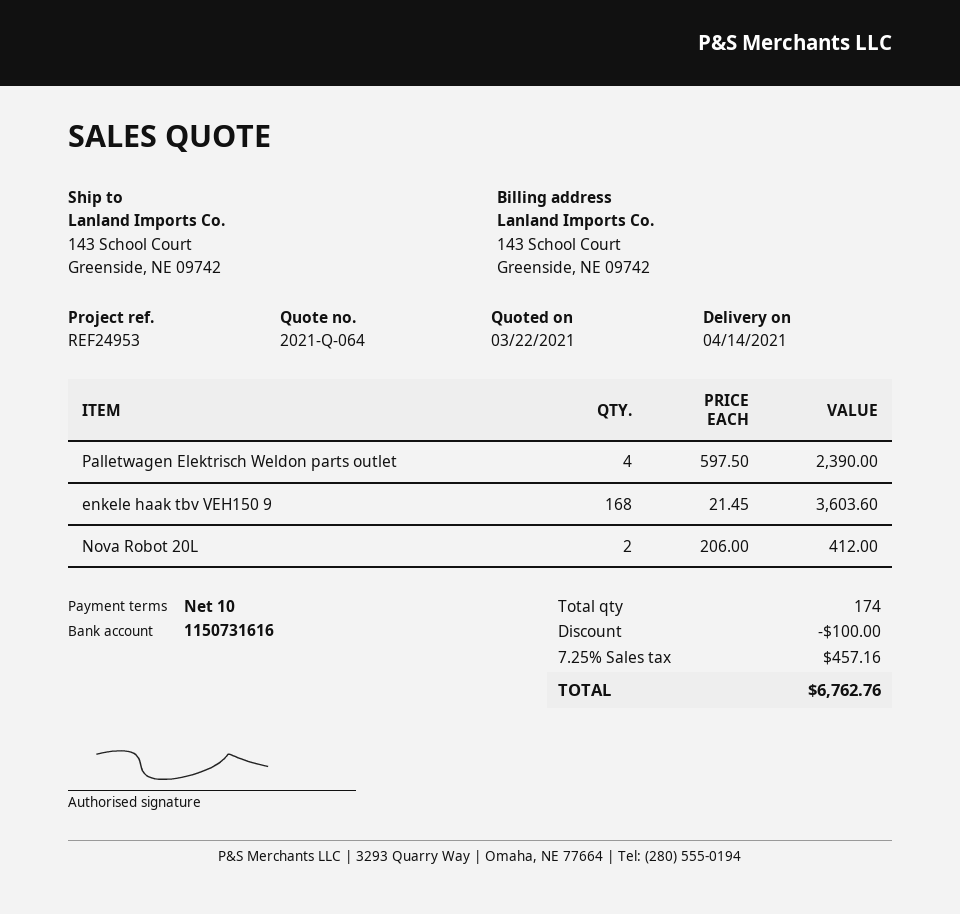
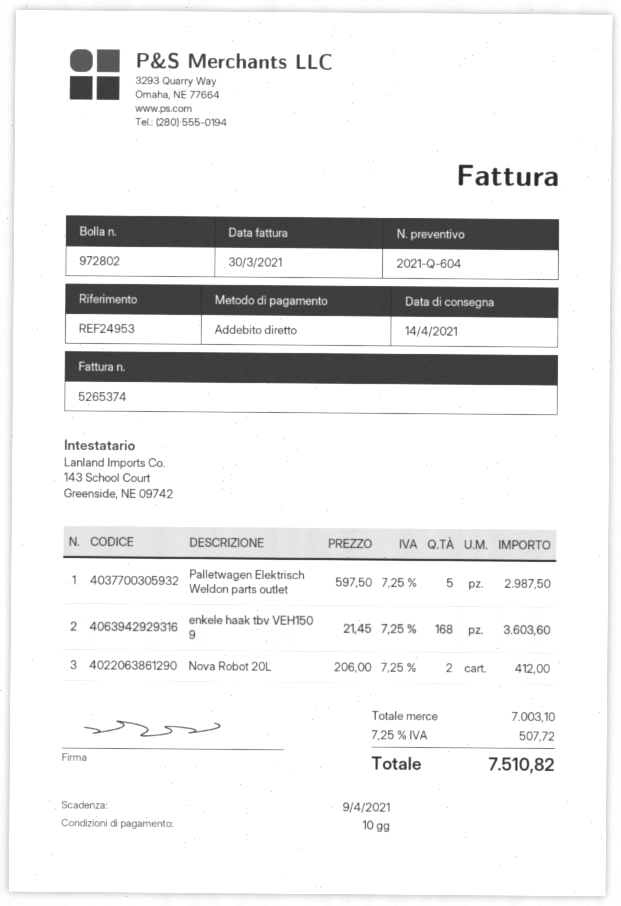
quote number: 2021-Q-064 -> 2021-Q-604
Palletwagen Elektrisch Weldon parts outlet: 4 x 597.50 = 2390.00 -> 5 x 597.50 = 2987.50
discount: 100.00 -> none
tax: 7.25% = 457.16 -> 7.25% = 507.72
total: 6762.76 -> 7510.82

